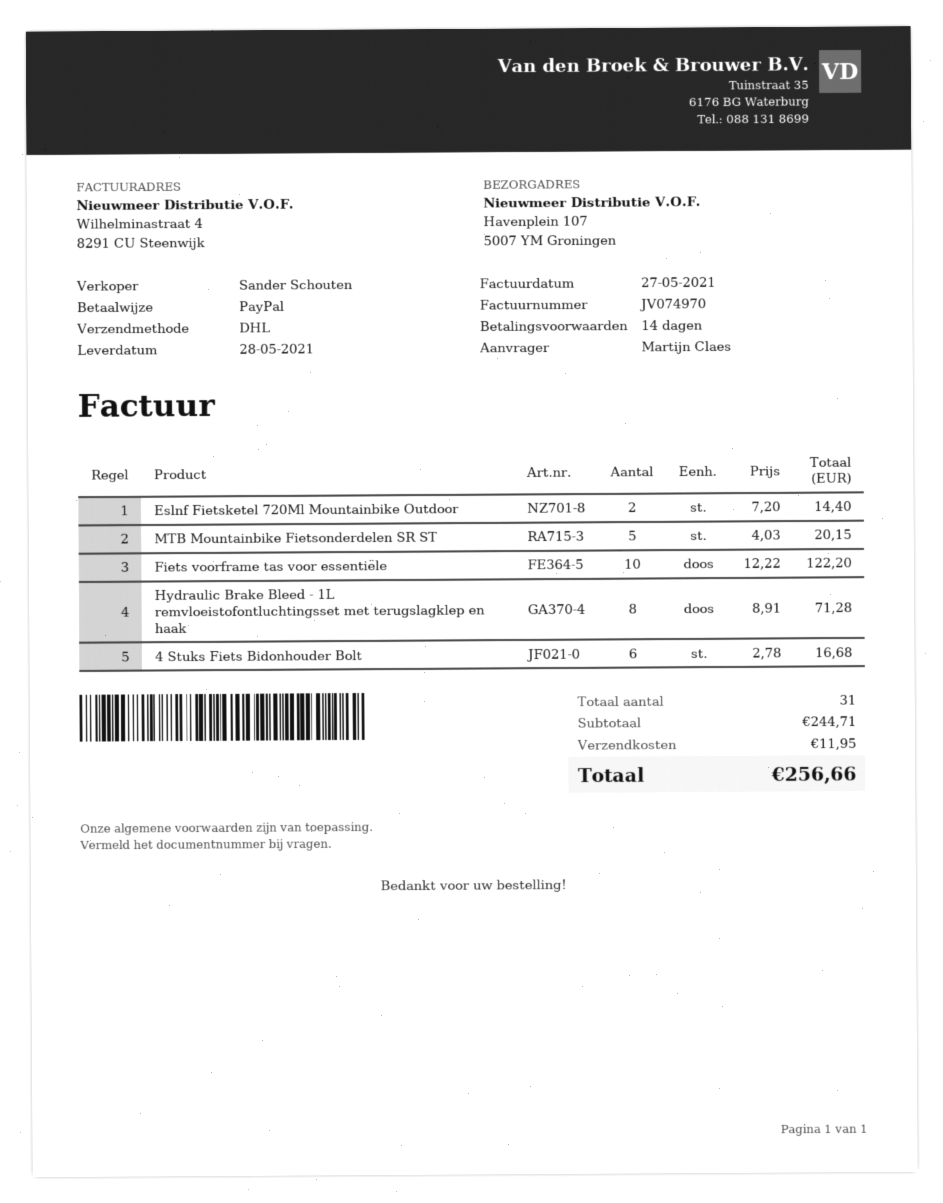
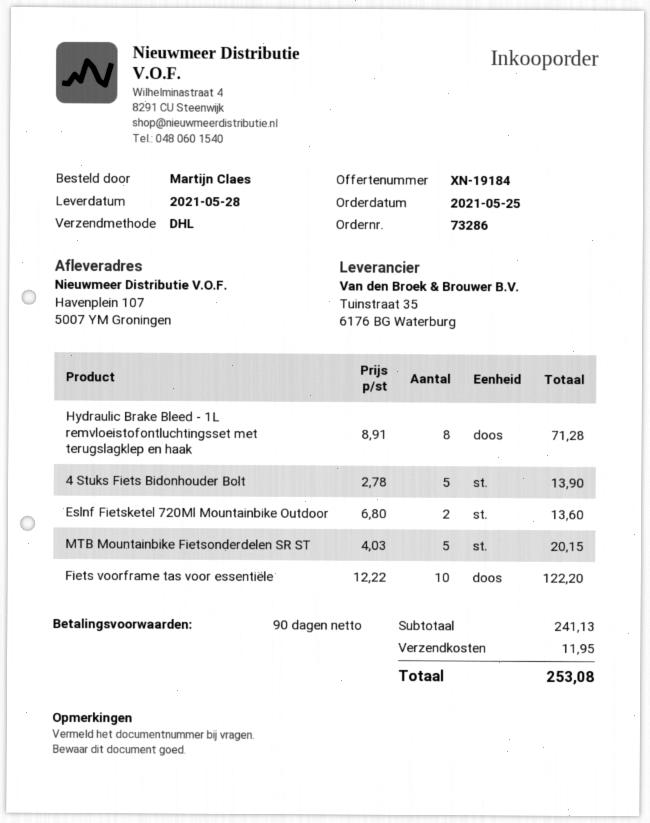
payment terms: 14 days -> 90 days
Eslnf Fietsketel 720Ml Mountainbike Outdoor: 2 x 7.20 = 14.40 -> 2 x 6.80 = 13.60
4 Stuks Fiets Bidonhouder Bolt: 6 x 2.78 = 16.68 -> 5 x 2.78 = 13.90
subtotal: 244.71 -> 241.13
total: 256.66 -> 253.08

